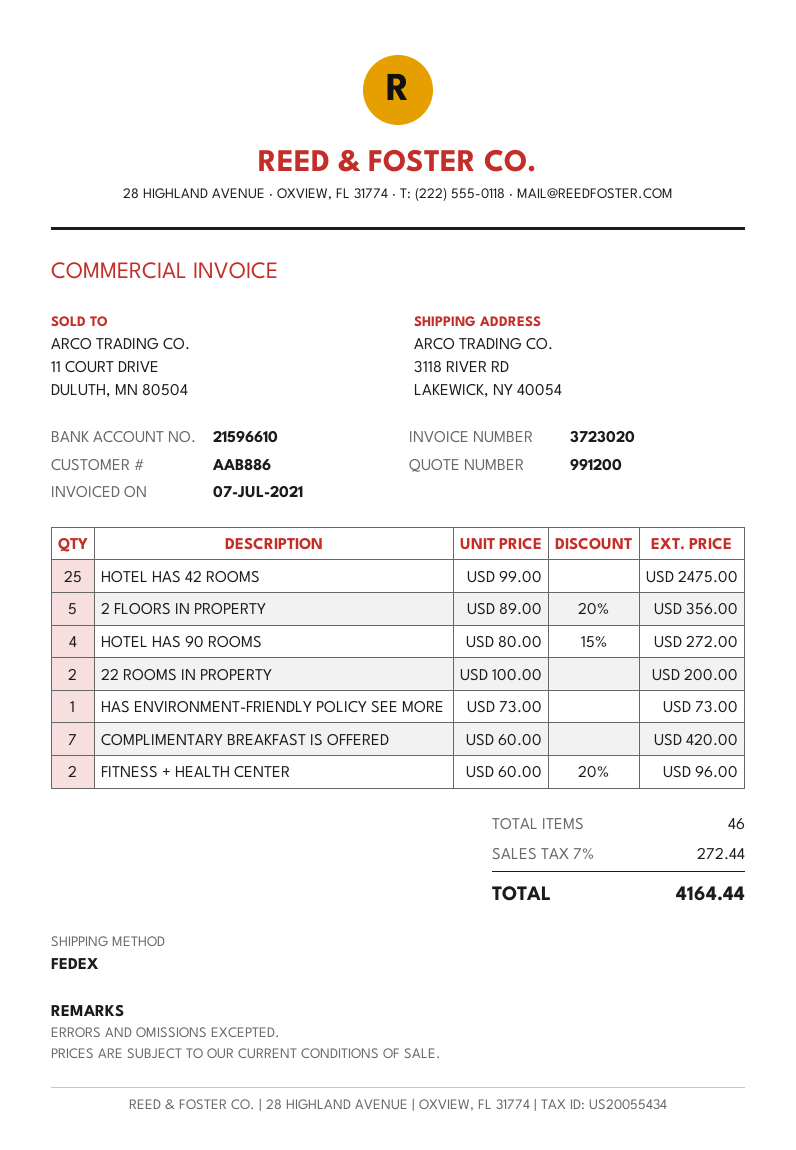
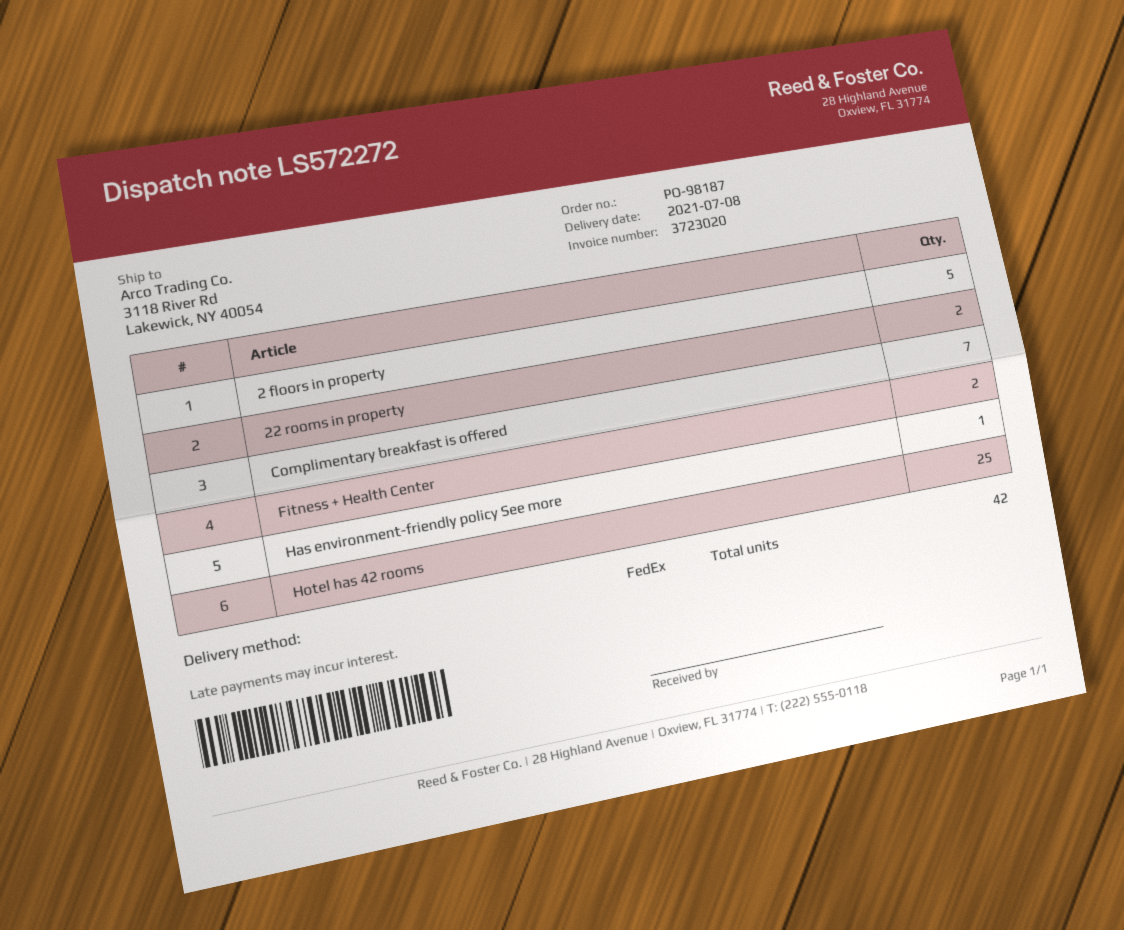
HOTEL HAS 90 ROOMS: 4 -> none
total quantity: 46 -> 42

